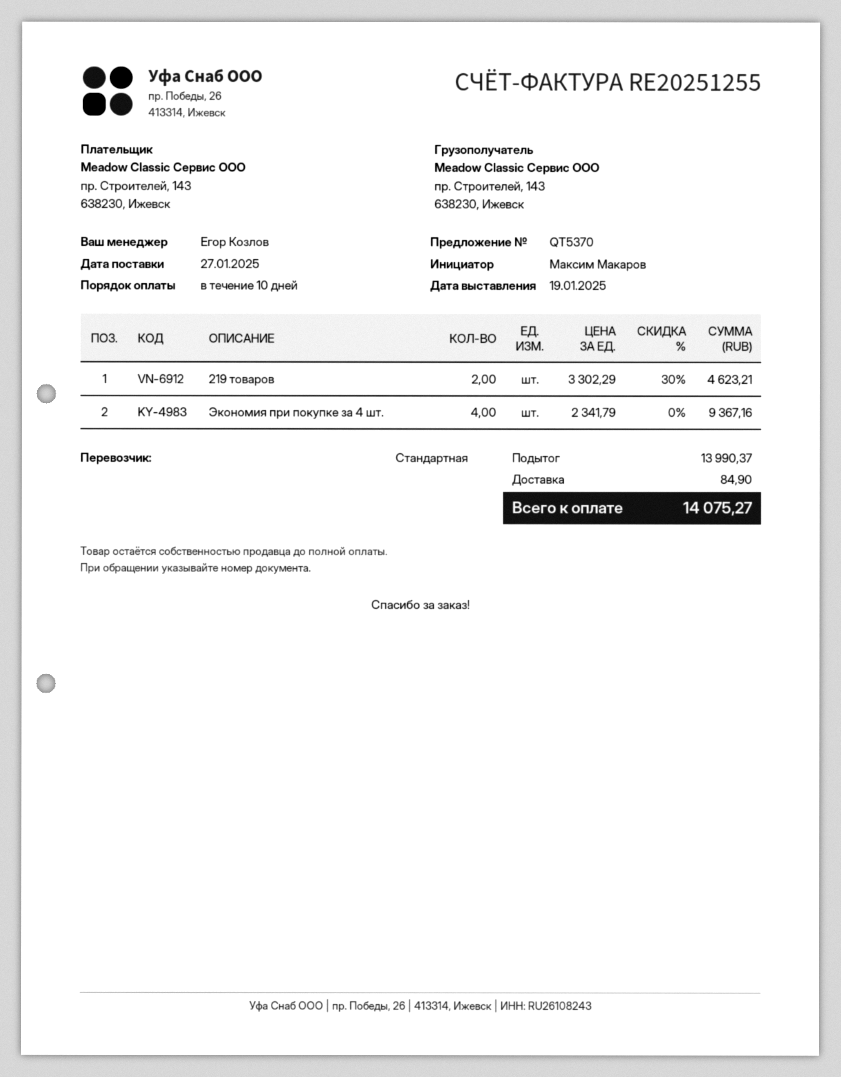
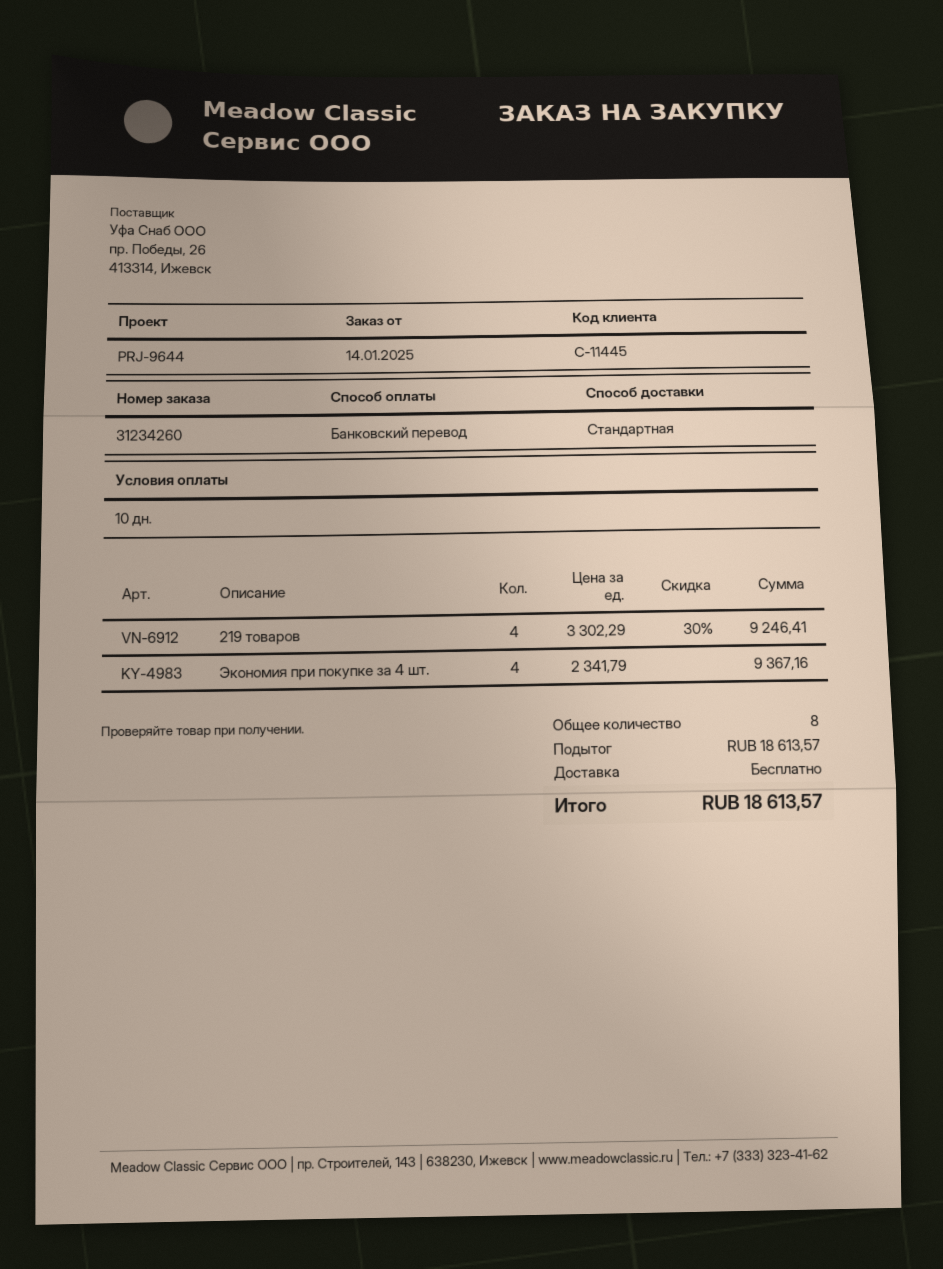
219 товаров: 2 x 3302.29 - 30% = 4623.21 -> 4 x 3302.29 - 30% = 9246.41
subtotal: 13990.37 -> 18613.57
shipping: 84.90 -> 0.00
total: 14075.27 -> 18613.57

